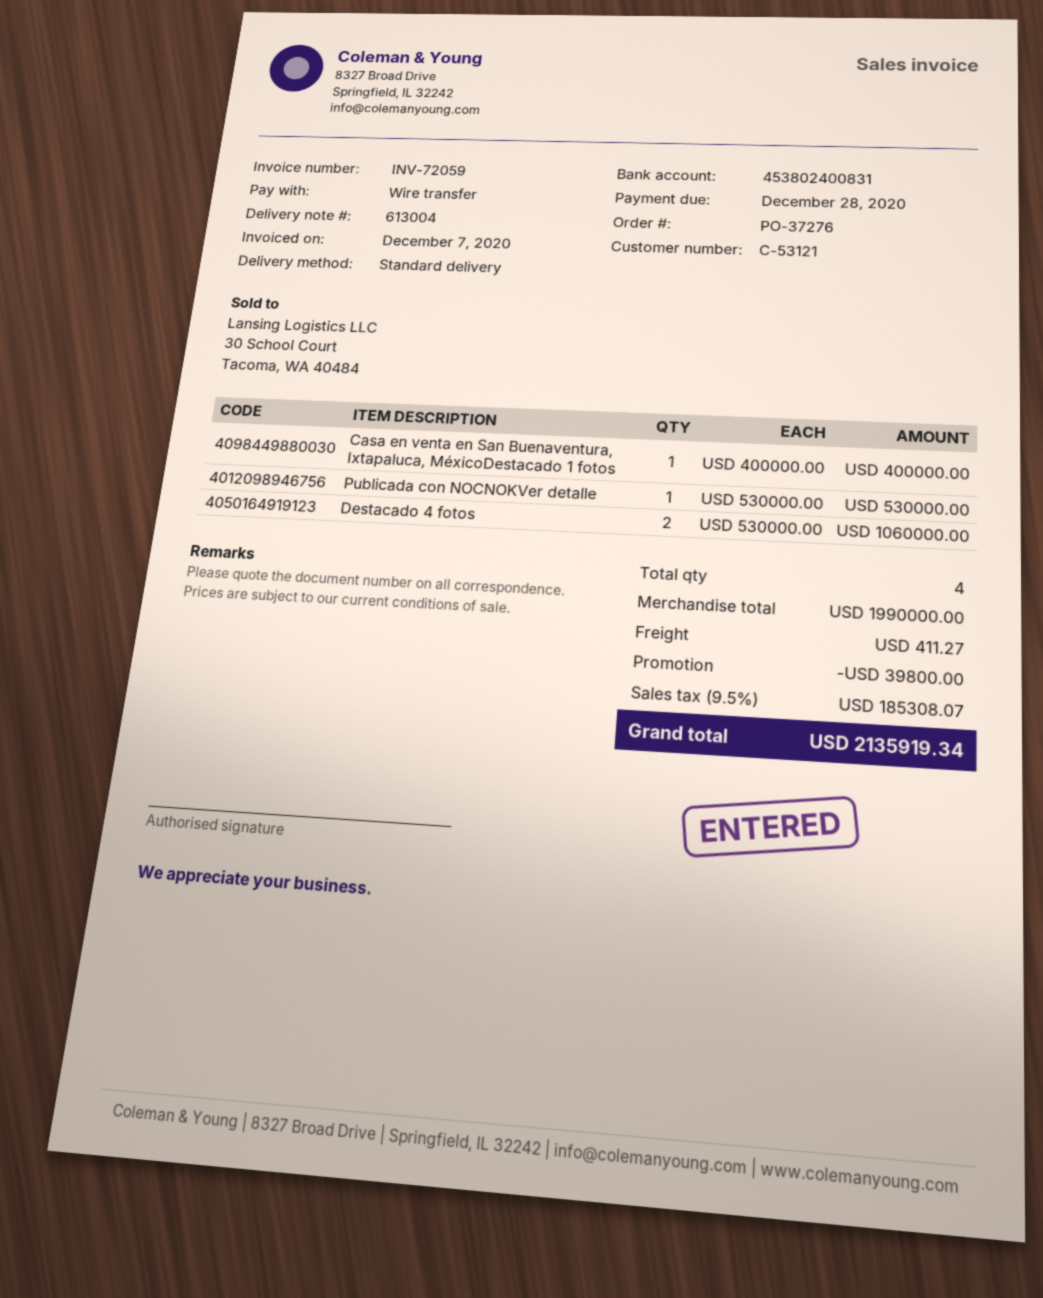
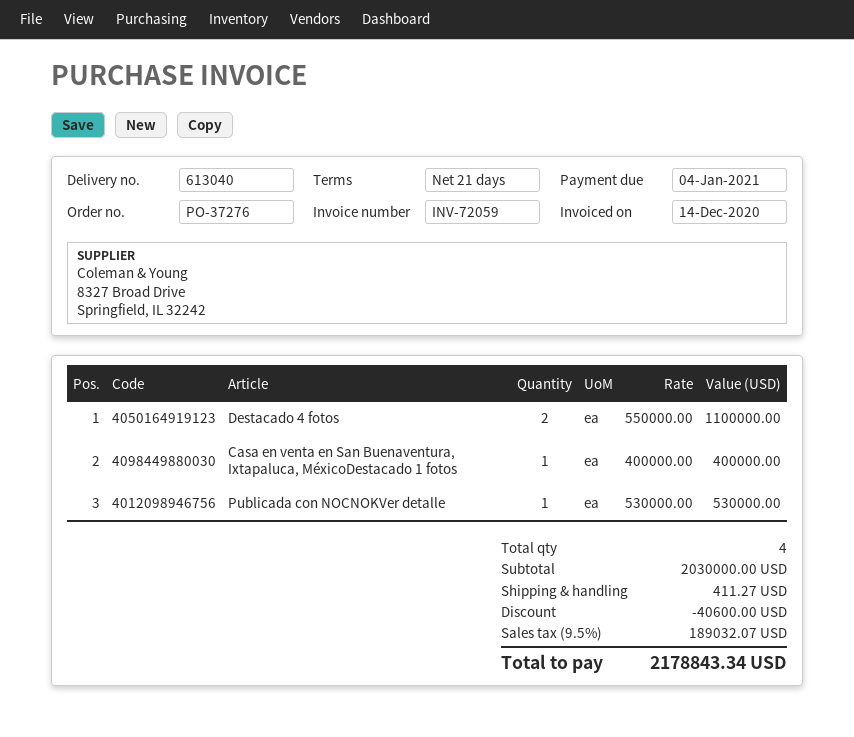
delivery note number: 613004 -> 613040
invoice date: 2020-12-07 -> 2020-12-14
due date: 2020-12-28 -> 2021-01-04
Destacado 4 fotos: 2 x 530000.00 = 1060000.00 -> 2 x 550000.00 = 1100000.00
subtotal: 1990000.00 -> 2030000.00
discount: 39800.00 -> 40600.00
tax: 9.5% = 185308.07 -> 9.5% = 189032.07
total: 2135919.34 -> 2178843.34

